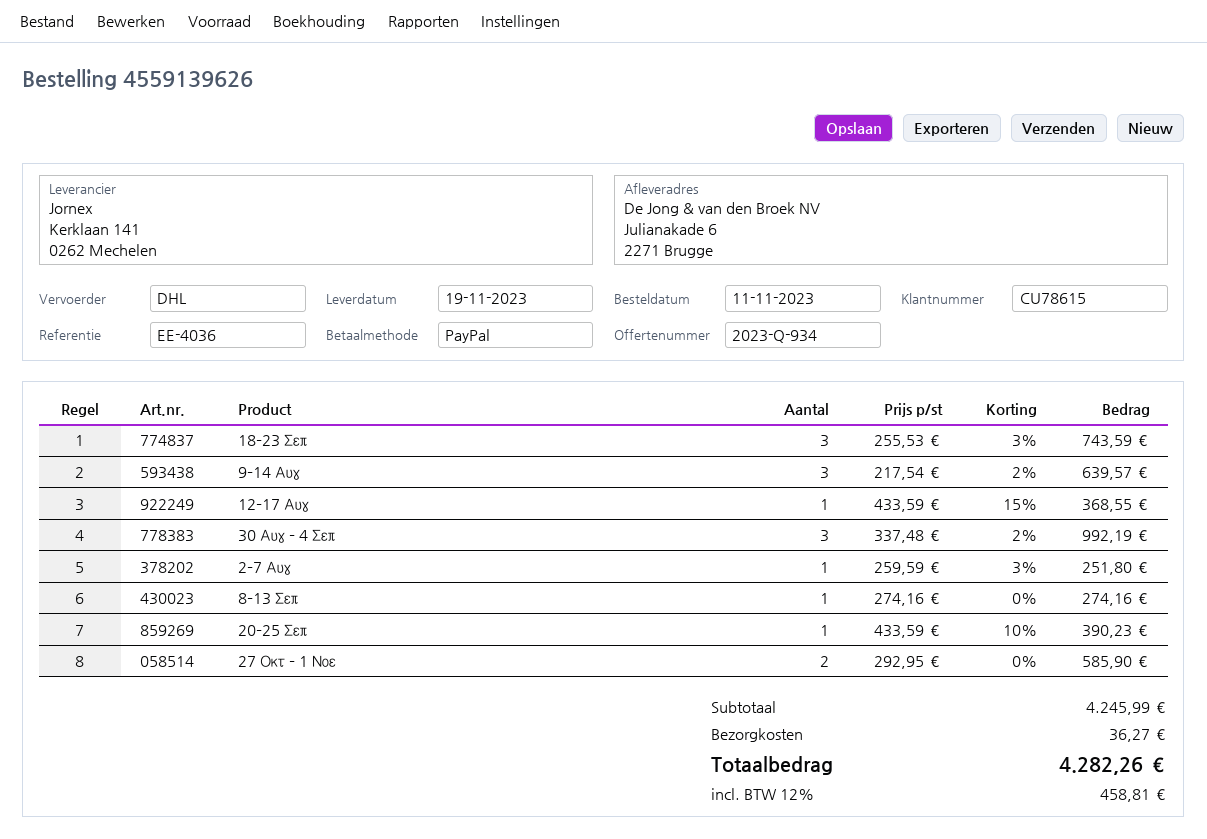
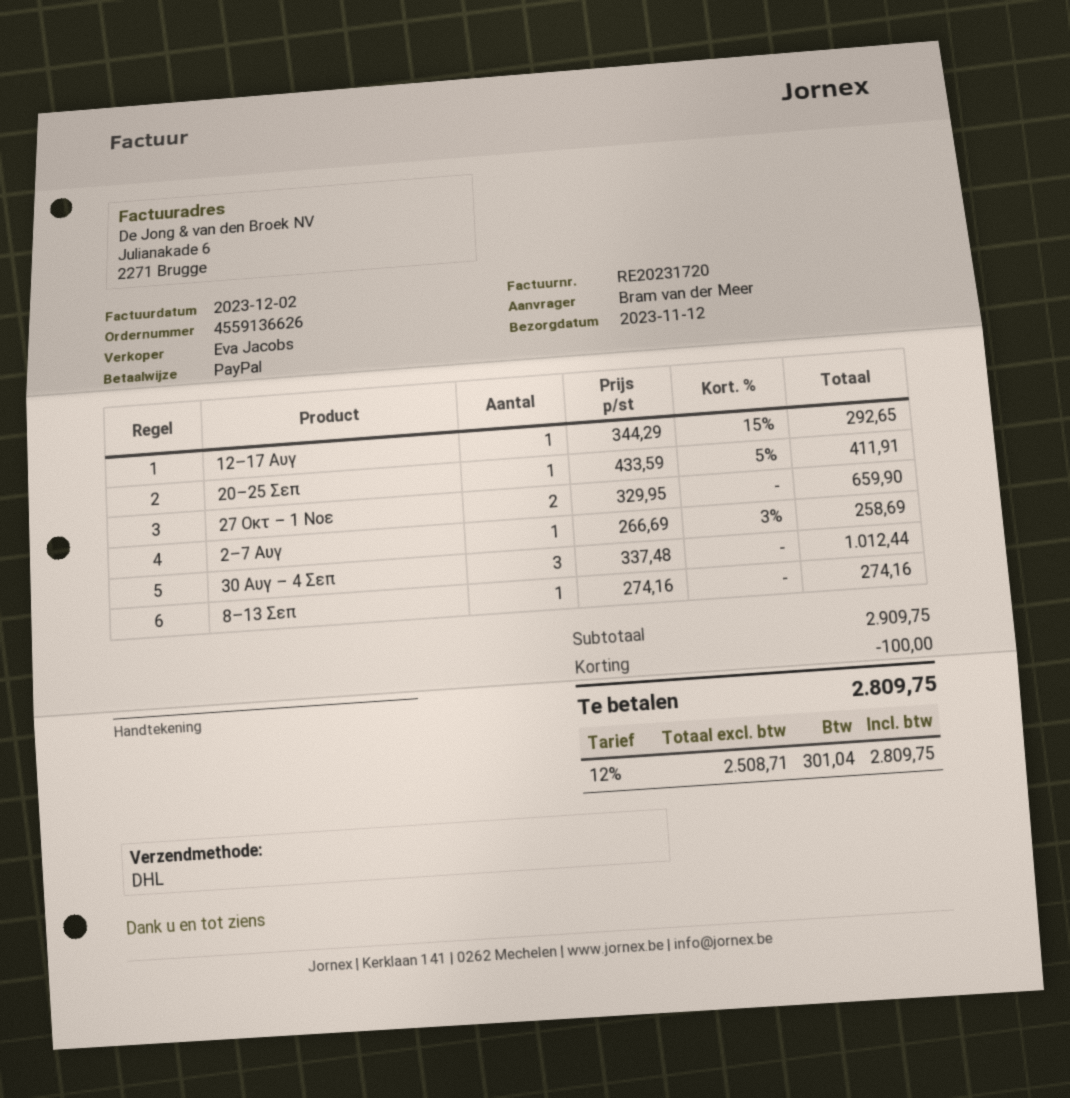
order number: 4559139626 -> 4559136626
delivery date: 2023-11-19 -> 2023-11-12
18–23 Σεπ: 3 x 255.53 - 3% = 743.59 -> none
9–14 Αυγ: 3 x 217.54 - 2% = 639.57 -> none
12–17 Αυγ: 1 x 433.59 - 15% = 368.55 -> 1 x 344.29 - 15% = 292.65
30 Αυγ – 4 Σεπ: 3 x 337.48 - 2% = 992.19 -> 3 x 337.48 = 1012.44
2–7 Αυγ: 1 x 259.59 - 3% = 251.80 -> 1 x 266.69 - 3% = 258.69
20–25 Σεπ: 1 x 433.59 - 10% = 390.23 -> 1 x 433.59 - 5% = 411.91
27 Οκτ – 1 Νοε: 2 x 292.95 = 585.90 -> 2 x 329.95 = 659.90
subtotal: 4245.99 -> 2909.75
discount: none -> 100.00
shipping: 36.27 -> none
tax: 12% = 458.81 -> 12% = 301.04
total: 4282.26 -> 2809.75

